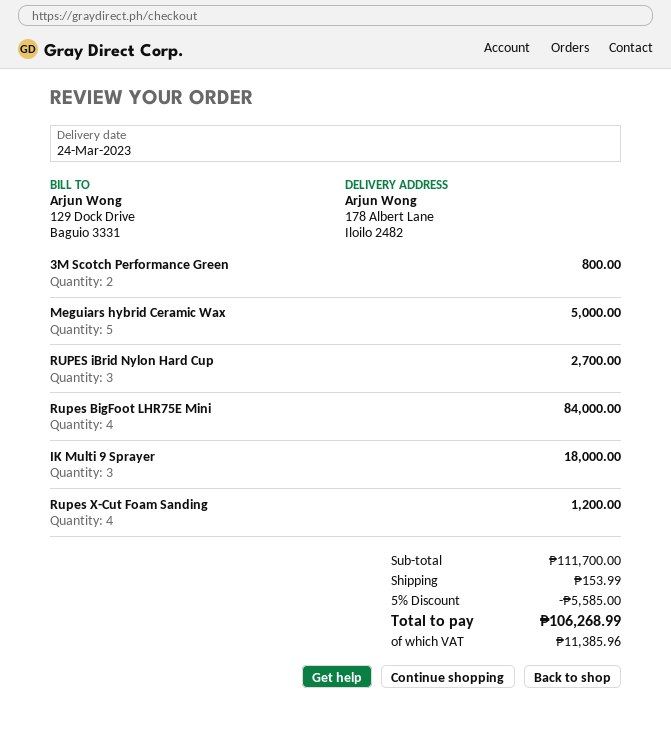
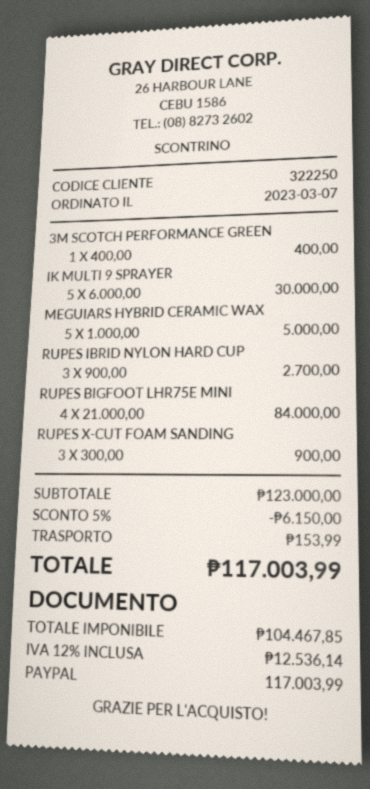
3M Scotch Performance Green: 2 for 800.00 -> 1 for 400.00
IK Multi 9 Sprayer: 3 for 18000.00 -> 5 for 30000.00
Rupes X-Cut Foam Sanding: 4 for 1200.00 -> 3 for 900.00
subtotal: 111700.00 -> 123000.00
discount: 5% = 5585.00 -> 5% = 6150.00
tax: 11385.96 -> 12536.14
total: 106268.99 -> 117003.99

